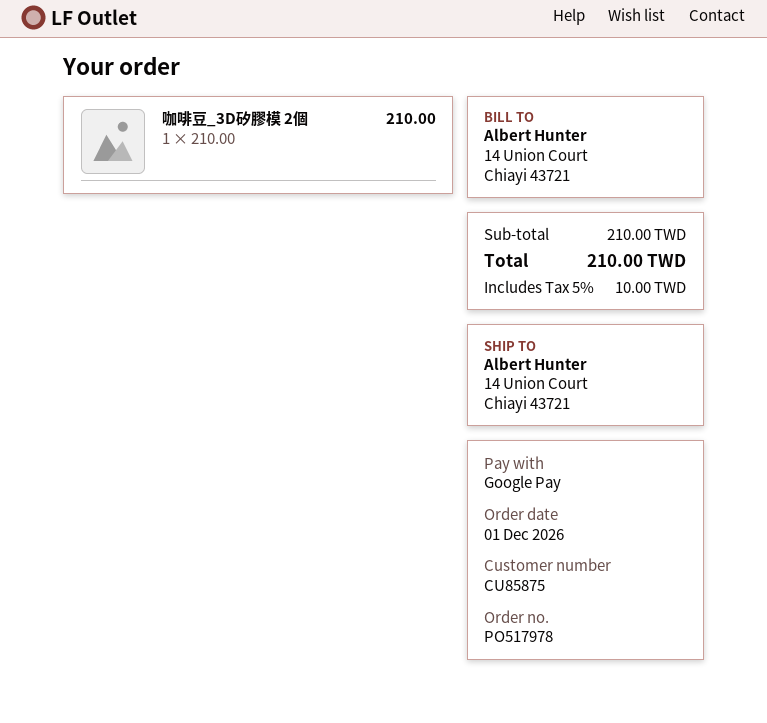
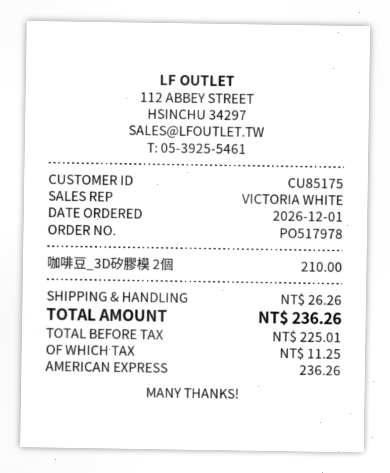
customer number: CU85875 -> CU85175
payment method: Google Pay -> American Express
shipping: none -> 26.26
tax: 10.00 -> 11.25
total: 210.00 -> 236.26

